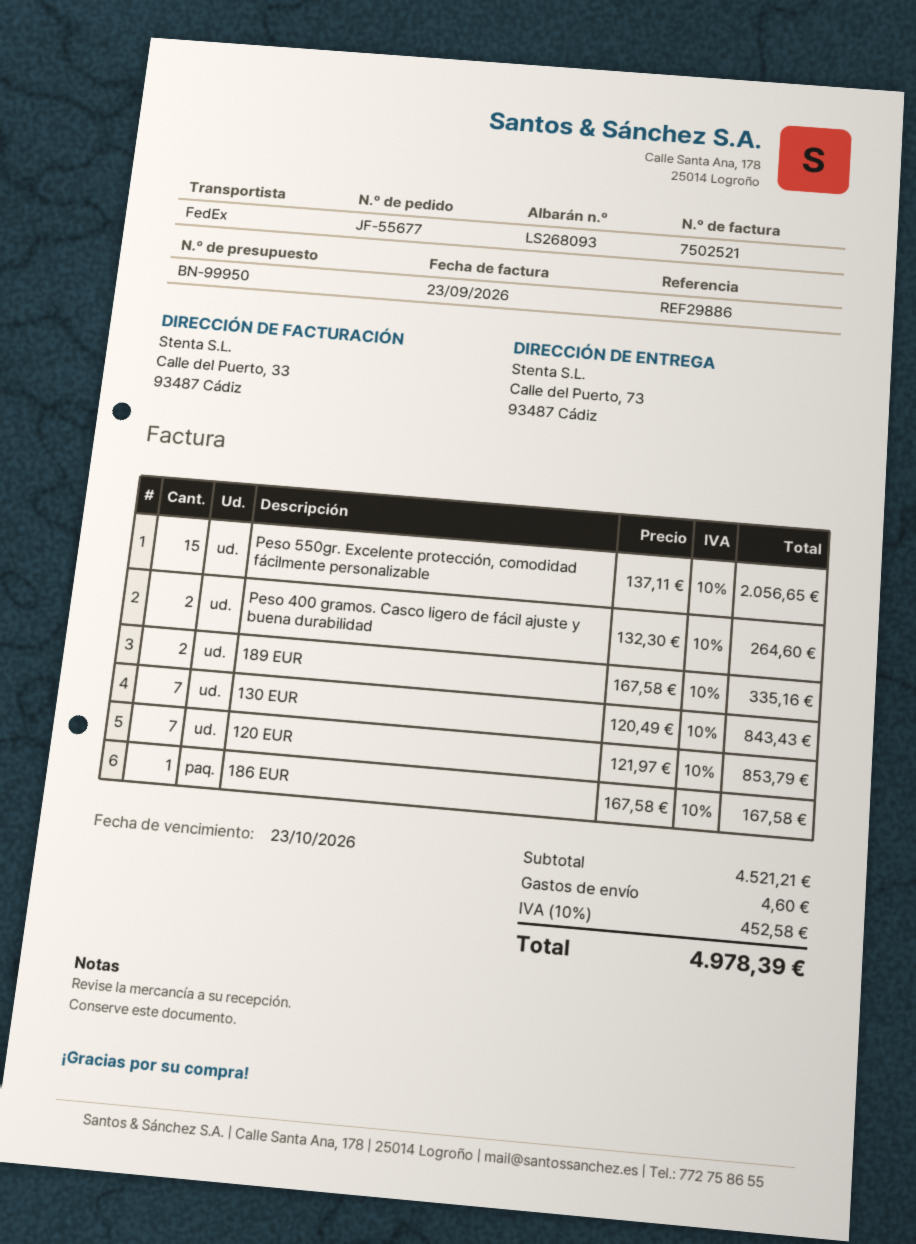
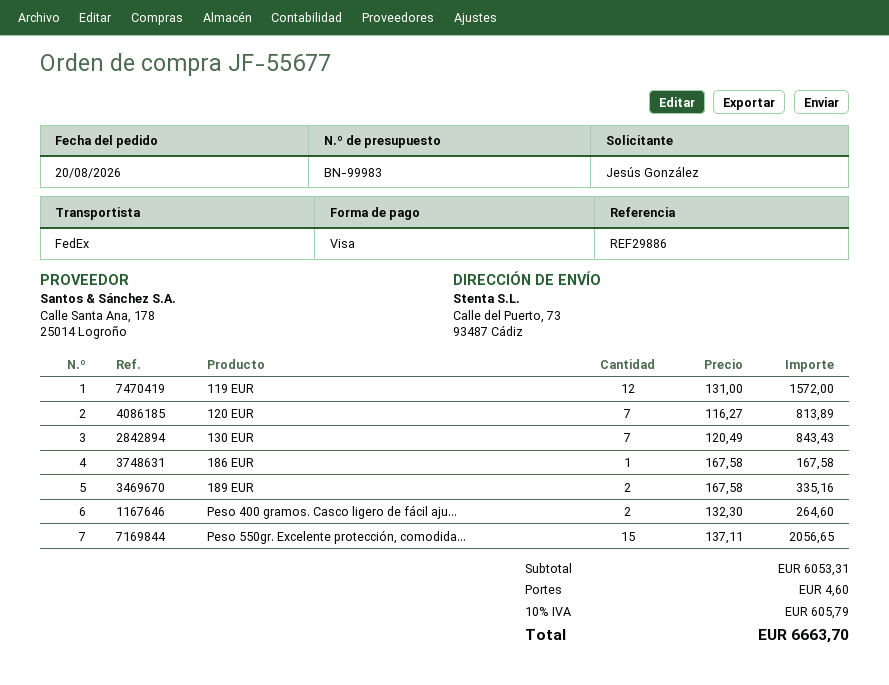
quote number: BN-99950 -> BN-99983
120 EUR: 7 x 121.97 = 853.79 -> 7 x 116.27 = 813.89
119 EUR: none -> 12 x 131.00 = 1572.00
subtotal: 4521.21 -> 6053.31
tax: 10% = 452.58 -> 10% = 605.79
total: 4978.39 -> 6663.70

